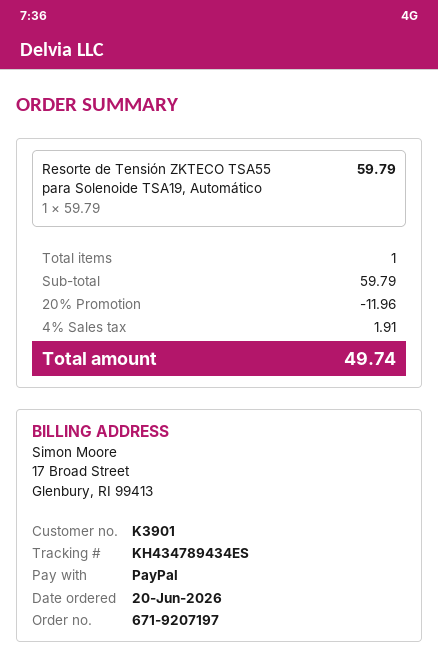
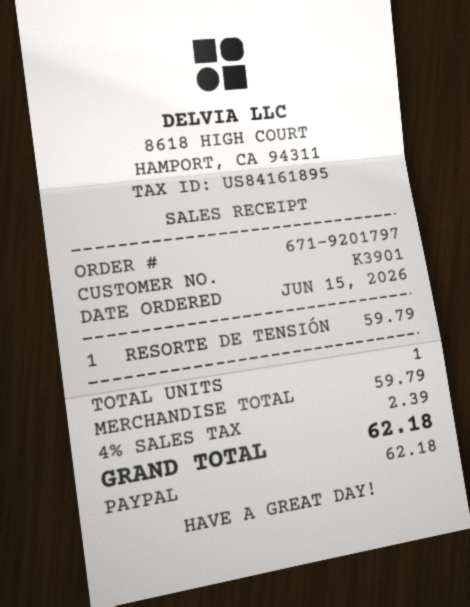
order number: 671-9207197 -> 671-9201797
order date: 2026-06-20 -> 2026-06-15
discount: 20% = 11.96 -> none
tax: 4% = 1.91 -> 4% = 2.39
total: 49.74 -> 62.18

